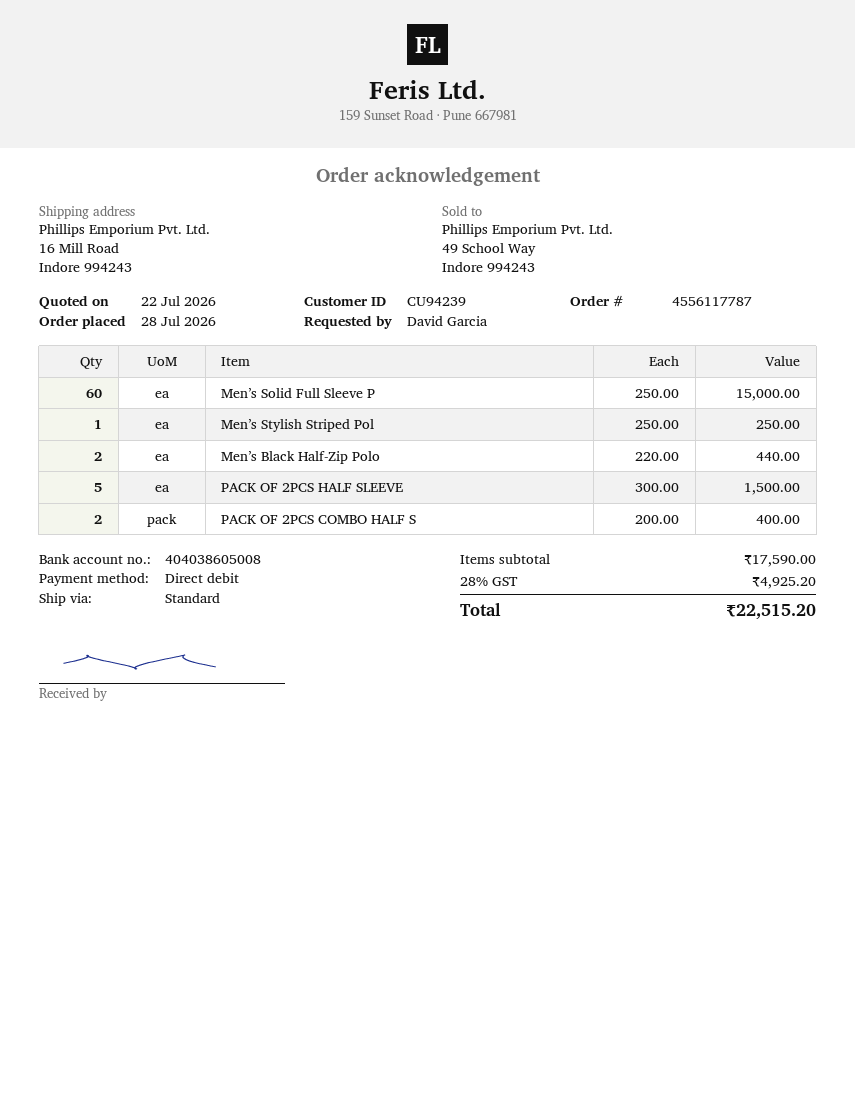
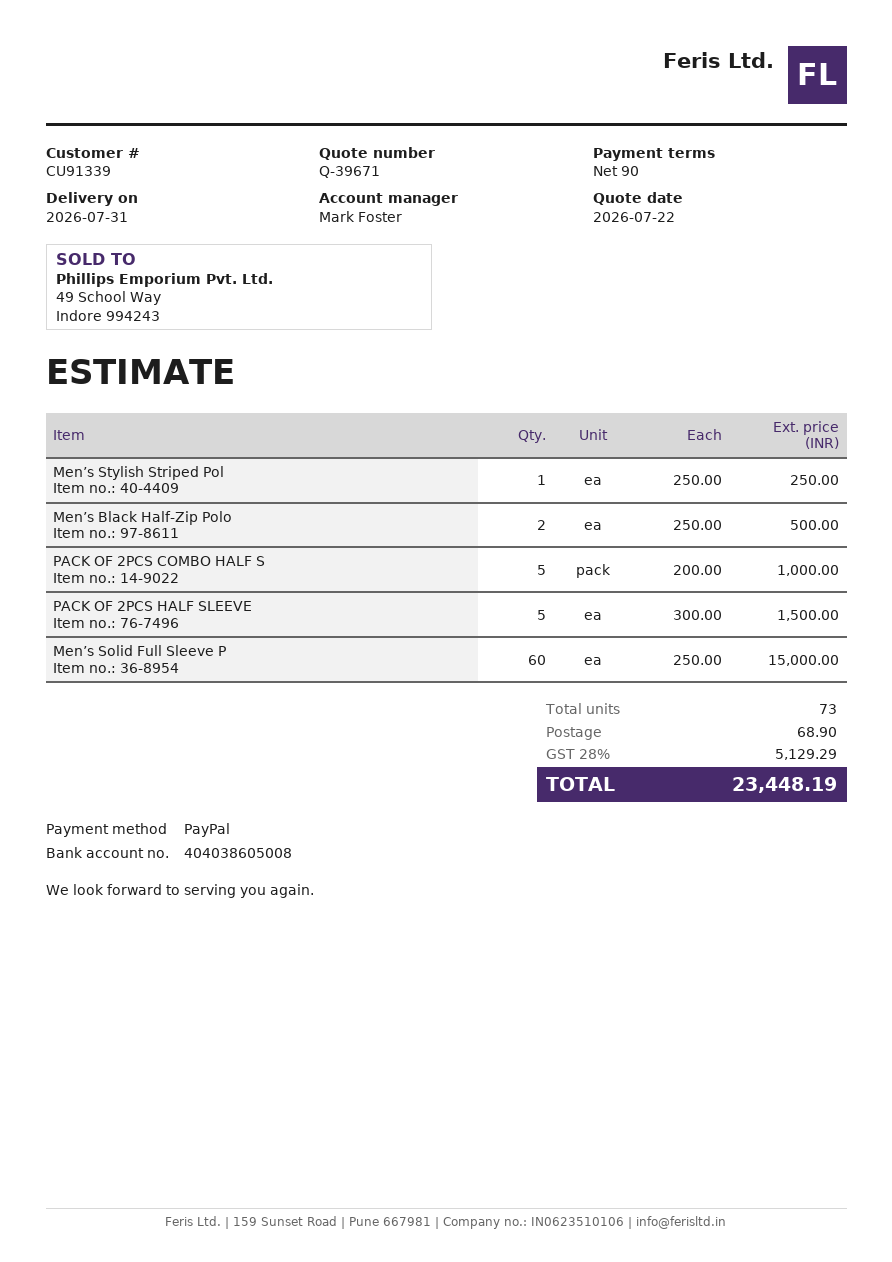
customer number: CU94239 -> CU91339
payment method: direct debit -> PayPal
Men’s Black Half-Zip Polo: 2 x 220.00 = 440.00 -> 2 x 250.00 = 500.00
PACK OF 2PCS COMBO HALF S: 2 x 200.00 = 400.00 -> 5 x 200.00 = 1000.00
shipping: none -> 68.90
tax: 28% = 4925.20 -> 28% = 5129.29
total: 22515.20 -> 23448.19

